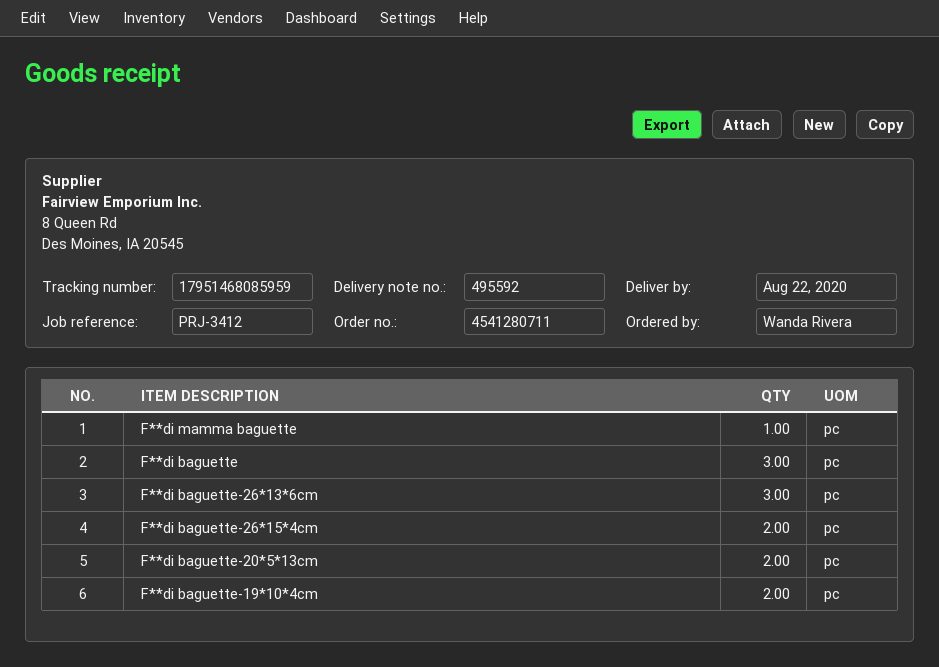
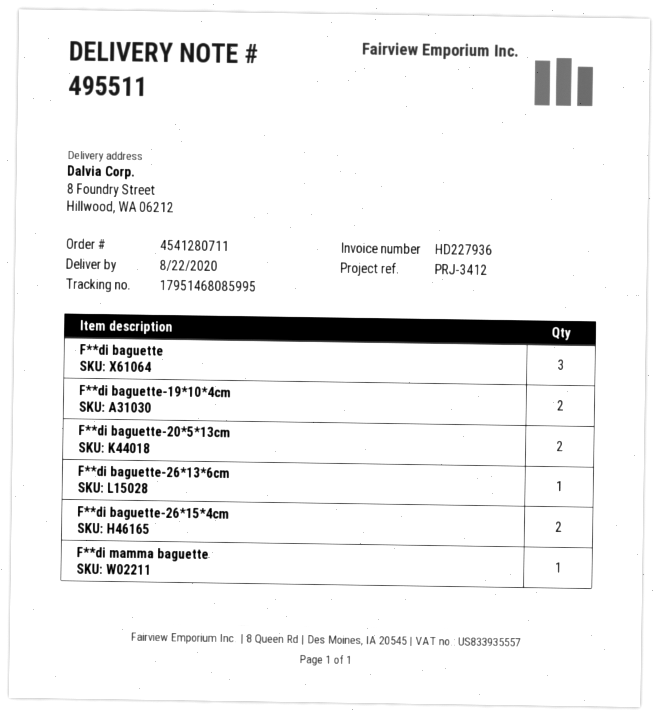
delivery note number: 495592 -> 495511
tracking number: 17951468085959 -> 17951468085995
F**di baguette-26*13*6cm: 3 -> 1

